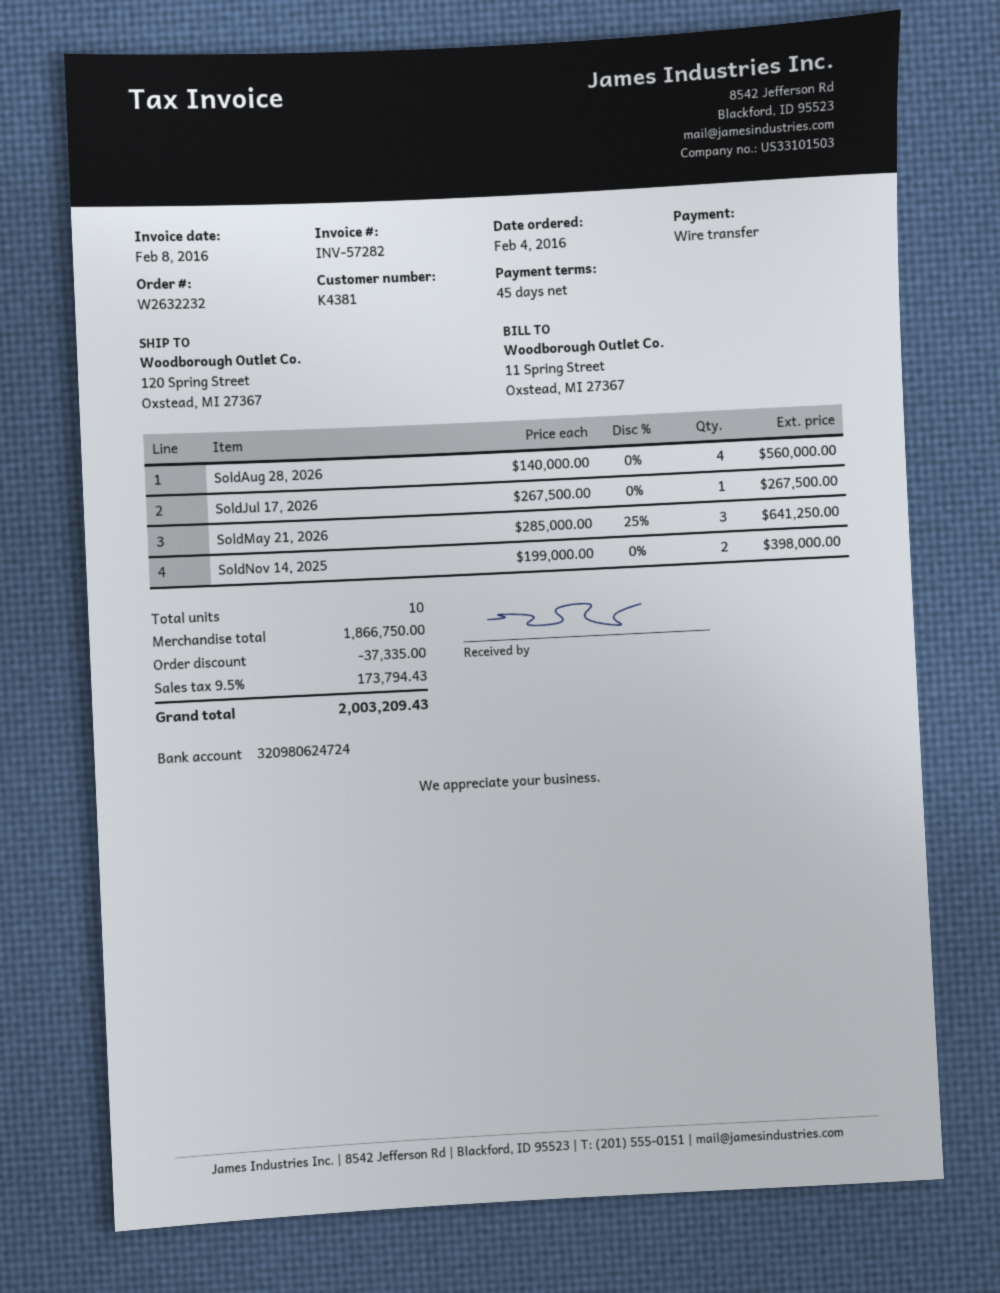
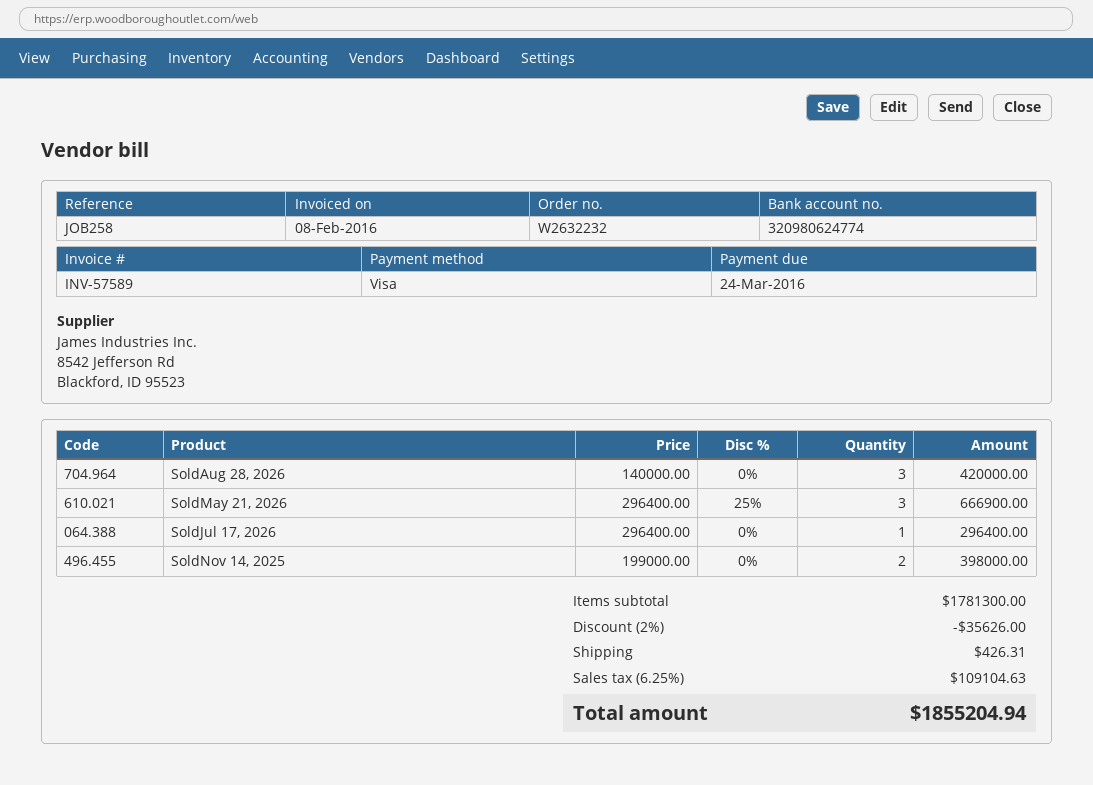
invoice number: INV-57282 -> INV-57589
payment method: bank transfer -> Visa
bank account: 320980624724 -> 320980624774
SoldAug 28, 2026: 4 x 140000.00 = 560000.00 -> 3 x 140000.00 = 420000.00
SoldJul 17, 2026: 1 x 267500.00 = 267500.00 -> 1 x 296400.00 = 296400.00
SoldMay 21, 2026: 3 x 285000.00 - 25% = 641250.00 -> 3 x 296400.00 - 25% = 666900.00
subtotal: 1866750.00 -> 1781300.00
discount: 37335.00 -> 35626.00
shipping: none -> 426.31
tax: 9.5% = 173794.43 -> 6.25% = 109104.63
total: 2003209.43 -> 1855204.94

